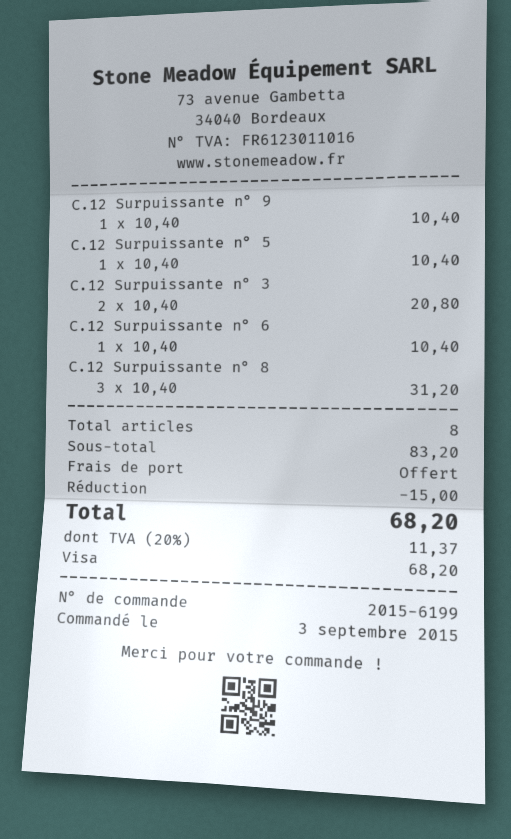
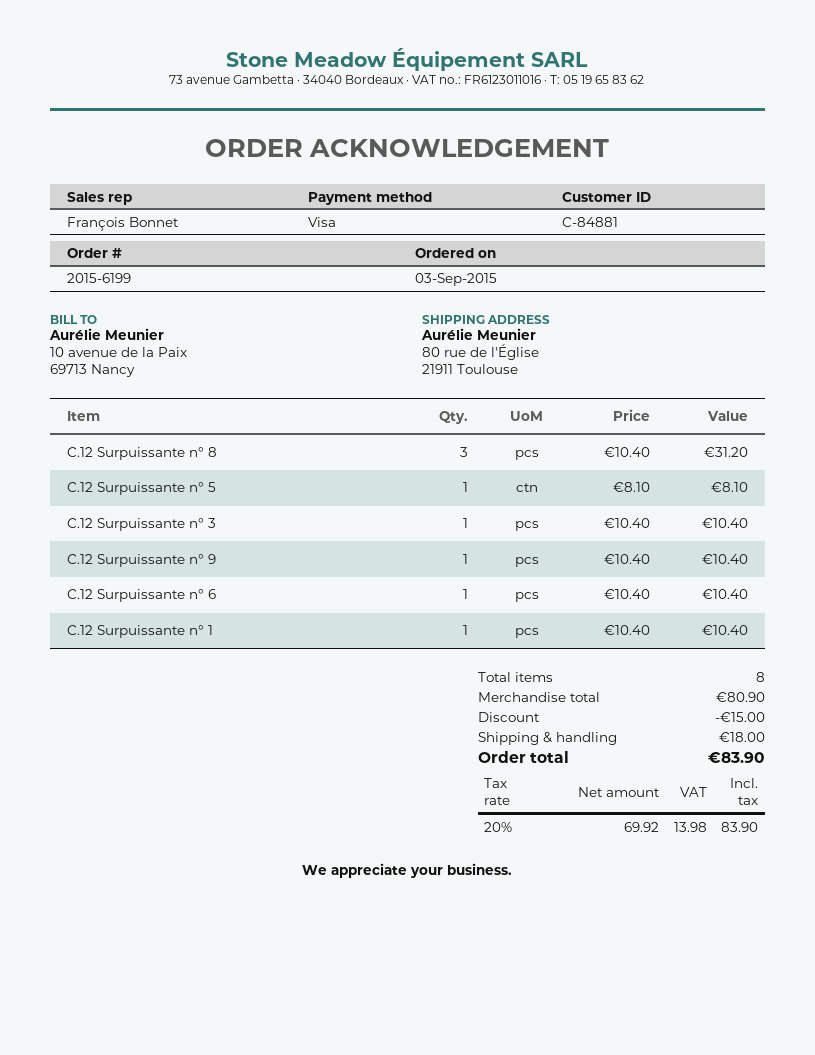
C.12 Surpuissante n° 5: 1 x 10.40 = 10.40 -> 1 x 8.10 = 8.10
C.12 Surpuissante n° 3: 2 x 10.40 = 20.80 -> 1 x 10.40 = 10.40
C.12 Surpuissante n° 1: none -> 1 x 10.40 = 10.40
subtotal: 83.20 -> 80.90
shipping: 0.00 -> 18.00
tax: 20% = 11.37 -> 20% = 13.98
total: 68.20 -> 83.90

